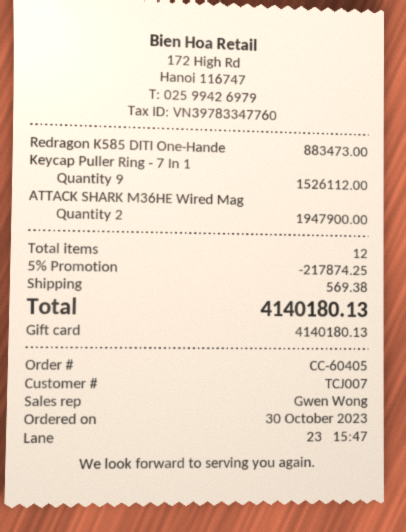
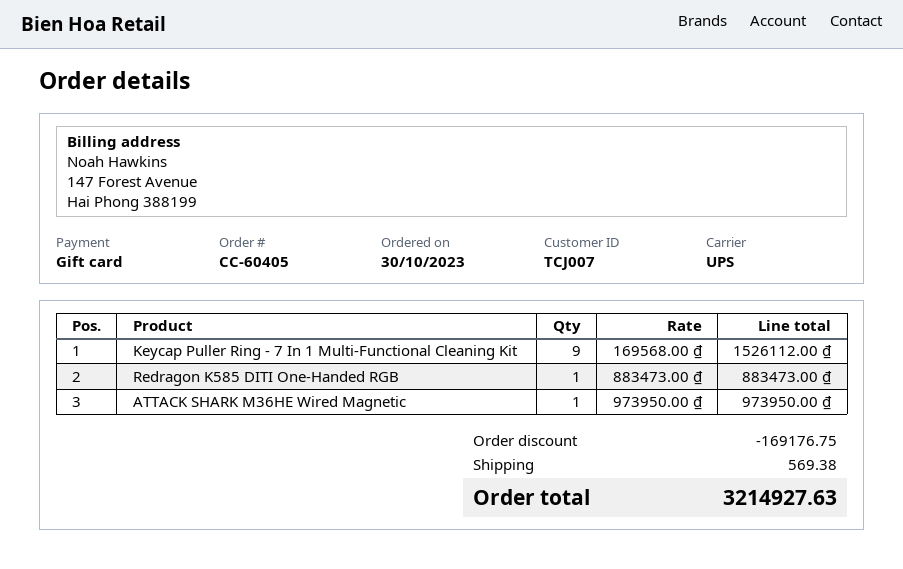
ATTACK SHARK M36HE Wired Mag: 2 for 1947900.00 -> 1 for 973950.00
discount: 217874.25 -> 169176.75
total: 4140180.13 -> 3214927.63

